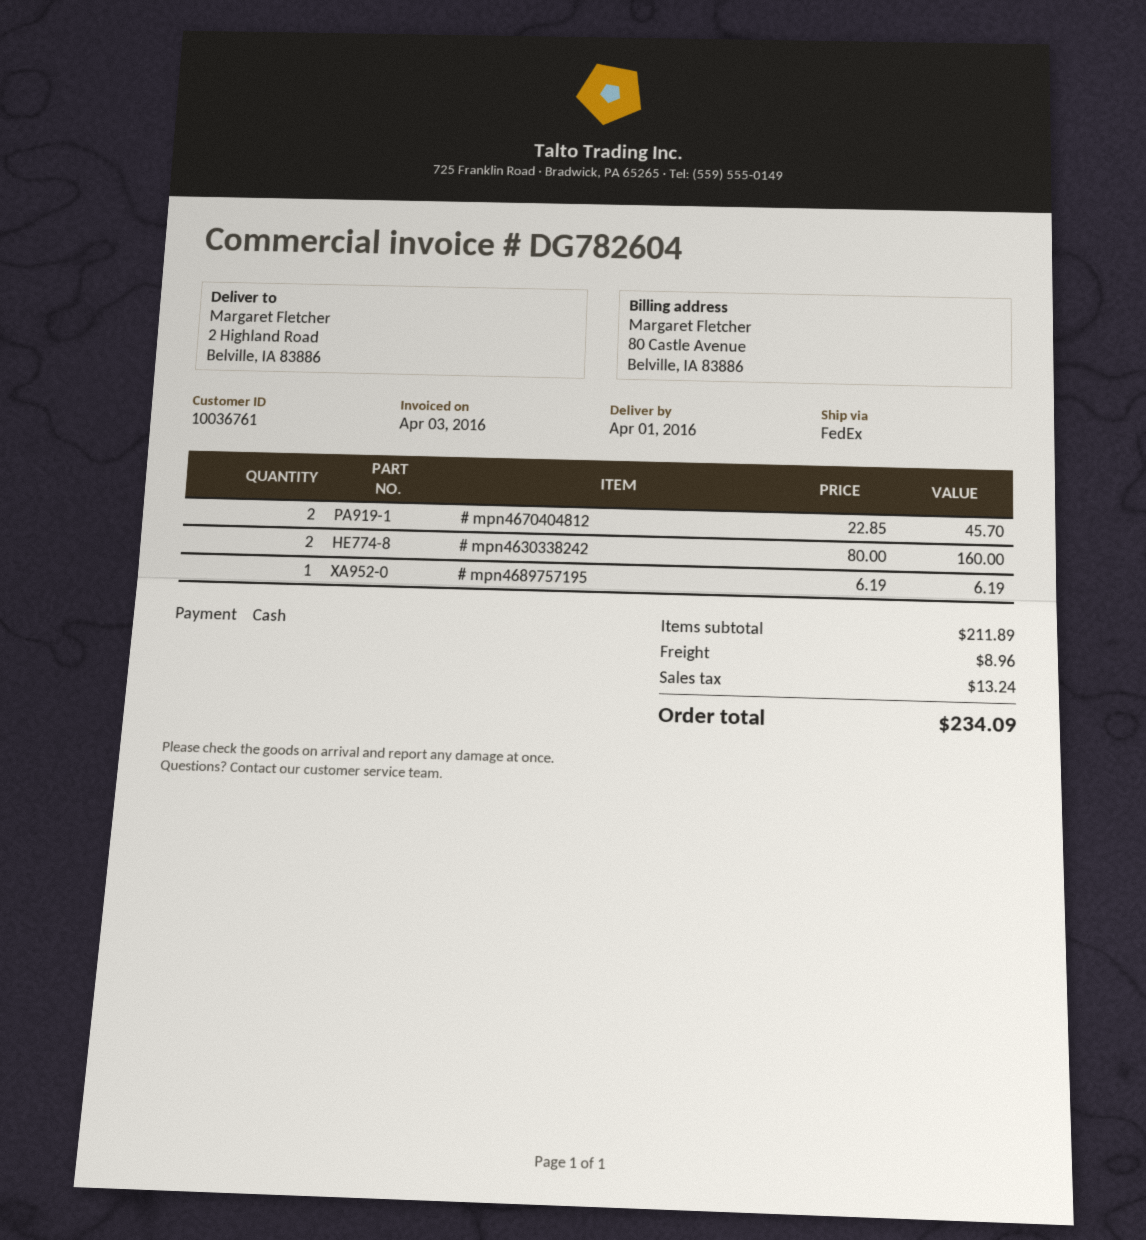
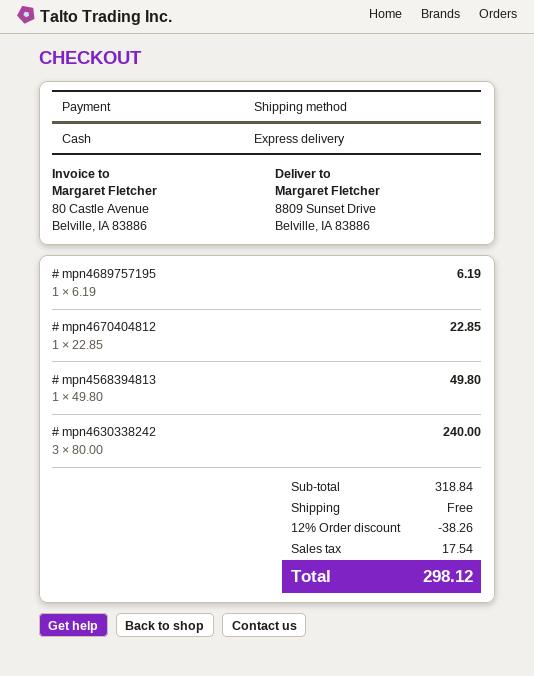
shipping method: FedEx -> express
ship to: 2 Highland Road, Belville, IA 83886 -> 8809 Sunset Drive, Belville, IA 83886
# mpn4670404812: 2 x 22.85 = 45.70 -> 1 x 22.85 = 22.85
# mpn4630338242: 2 x 80.00 = 160.00 -> 3 x 80.00 = 240.00
# mpn4568394813: none -> 1 x 49.80 = 49.80
subtotal: 211.89 -> 318.84
discount: none -> 12% = 38.26
shipping: 8.96 -> 0.00
tax: 13.24 -> 17.54
total: 234.09 -> 298.12

